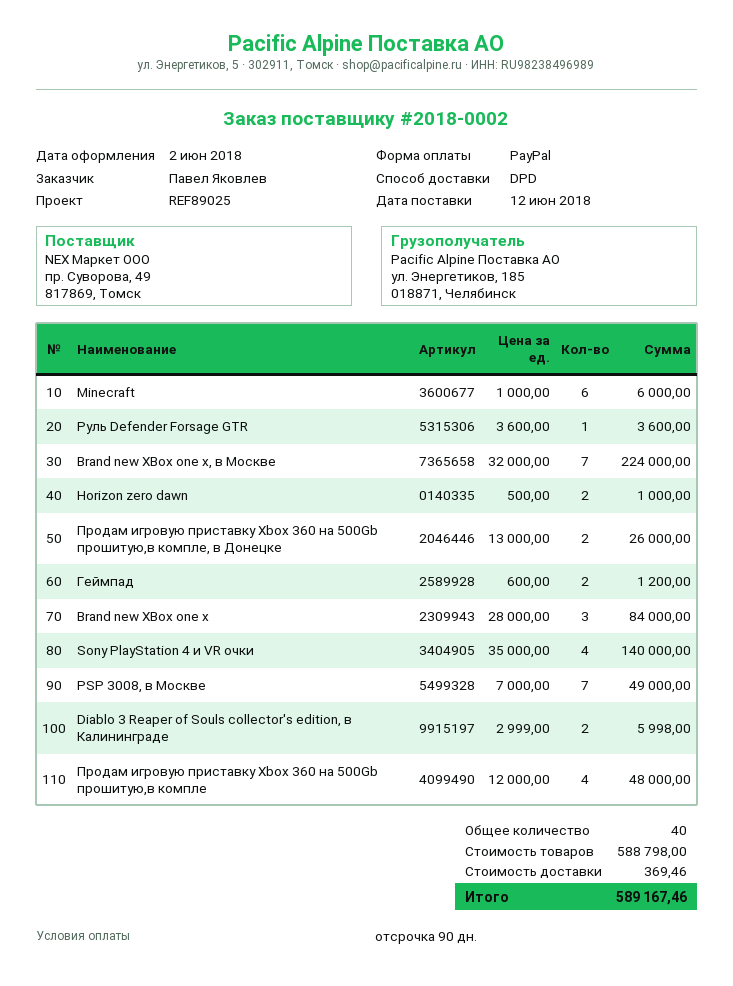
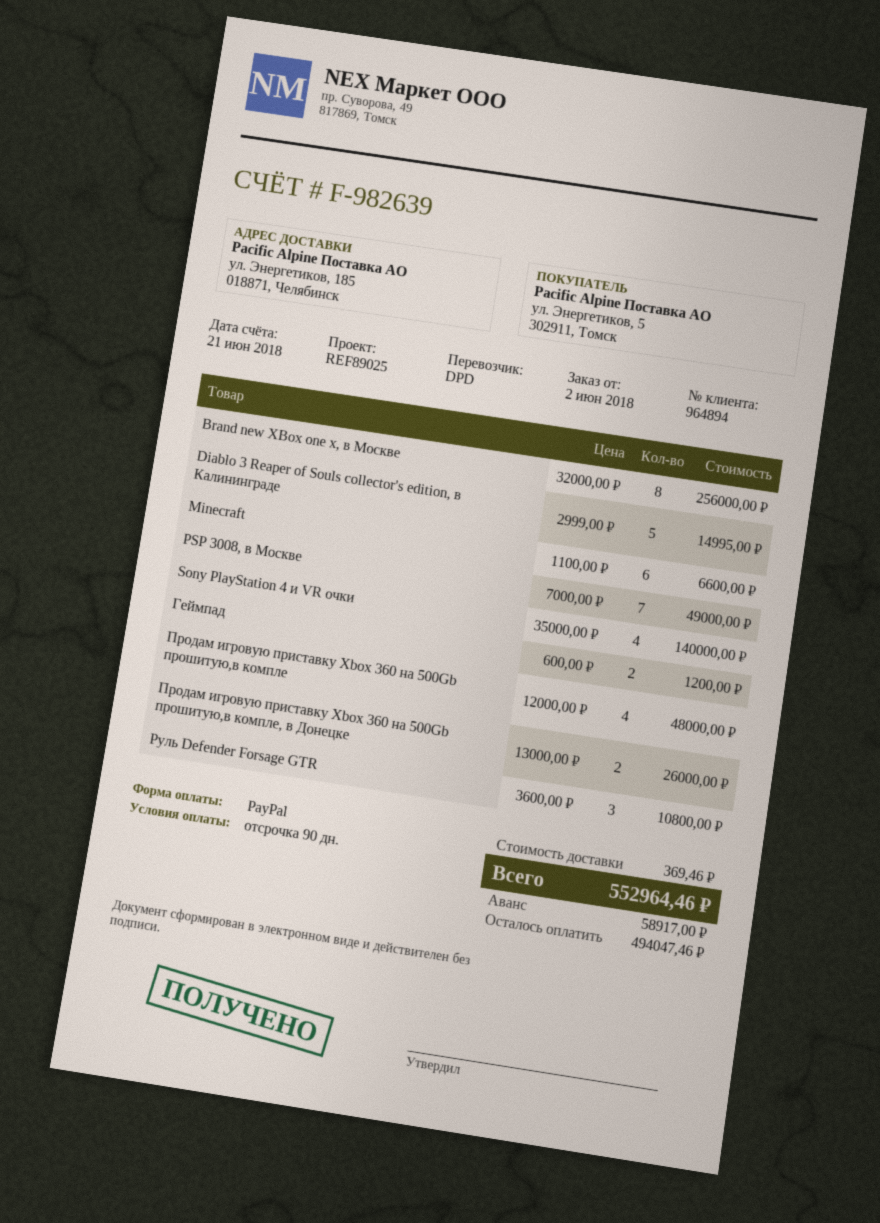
Minecraft: 6 x 1000.00 = 6000.00 -> 6 x 1100.00 = 6600.00
Руль Defender Forsage GTR: 1 x 3600.00 = 3600.00 -> 3 x 3600.00 = 10800.00
Brand new XBox one x, в Москве: 7 x 32000.00 = 224000.00 -> 8 x 32000.00 = 256000.00
Horizon zero dawn: 2 x 500.00 = 1000.00 -> none
Brand new XBox one x: 3 x 28000.00 = 84000.00 -> none
Diablo 3 Reaper of Souls collector's edition, в Калининграде: 2 x 2999.00 = 5998.00 -> 5 x 2999.00 = 14995.00
total: 589167.46 -> 552964.46

